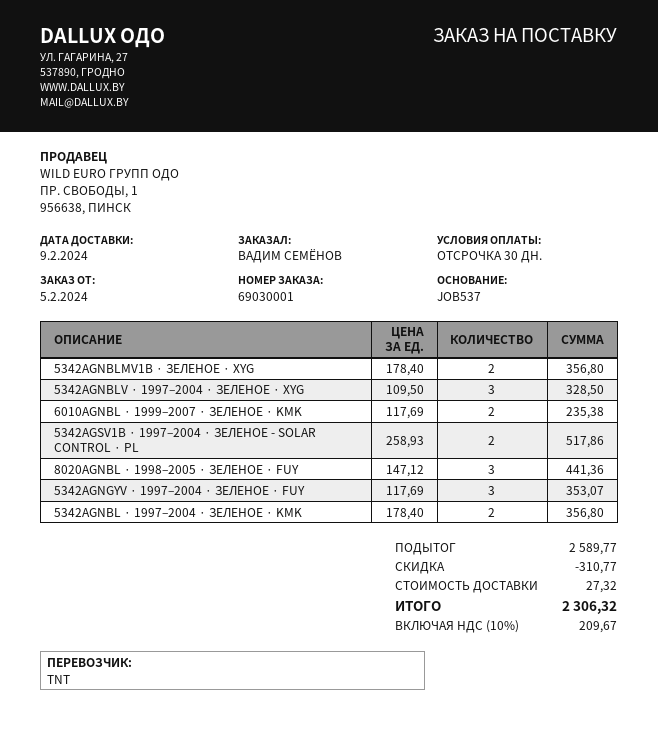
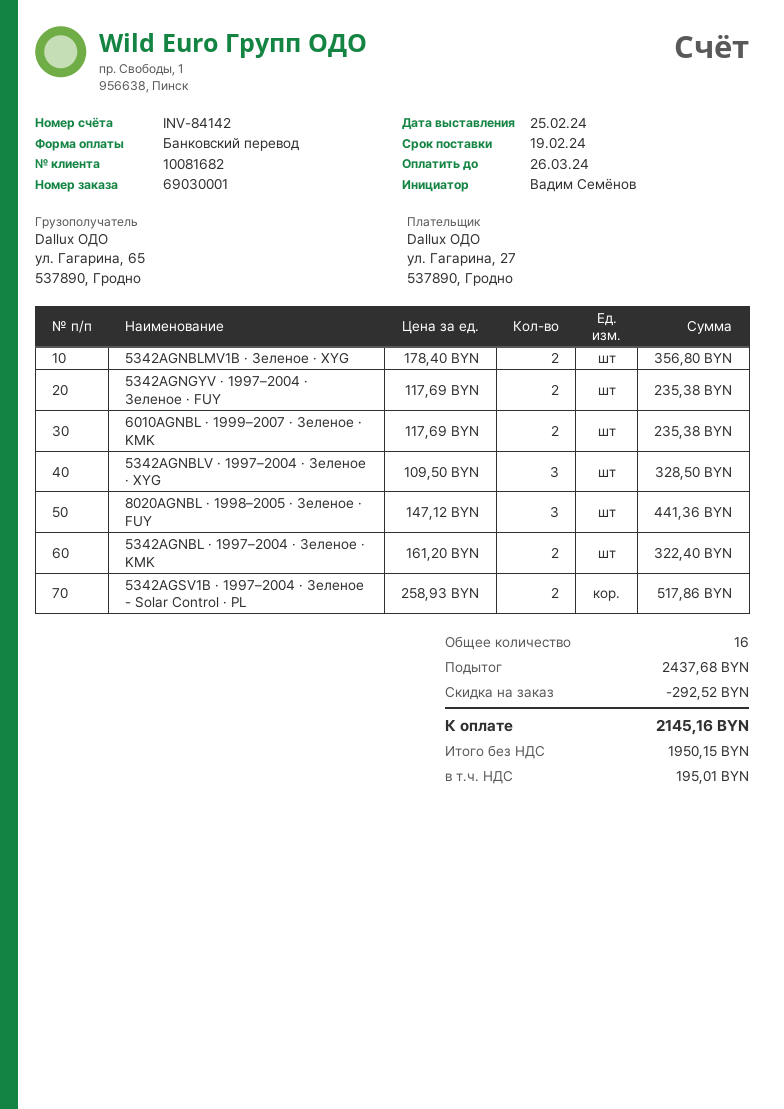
delivery date: 2024-02-09 -> 2024-02-19
5342AGNGYV · 1997–2004 · ЗЕЛЕНОЕ · FUY: 3 x 117.69 = 353.07 -> 2 x 117.69 = 235.38
5342AGNBL · 1997–2004 · ЗЕЛЕНОЕ · KMK: 2 x 178.40 = 356.80 -> 2 x 161.20 = 322.40
subtotal: 2589.77 -> 2437.68
discount: 310.77 -> 292.52
shipping: 27.32 -> none
tax: 209.67 -> 195.01
total: 2306.32 -> 2145.16

